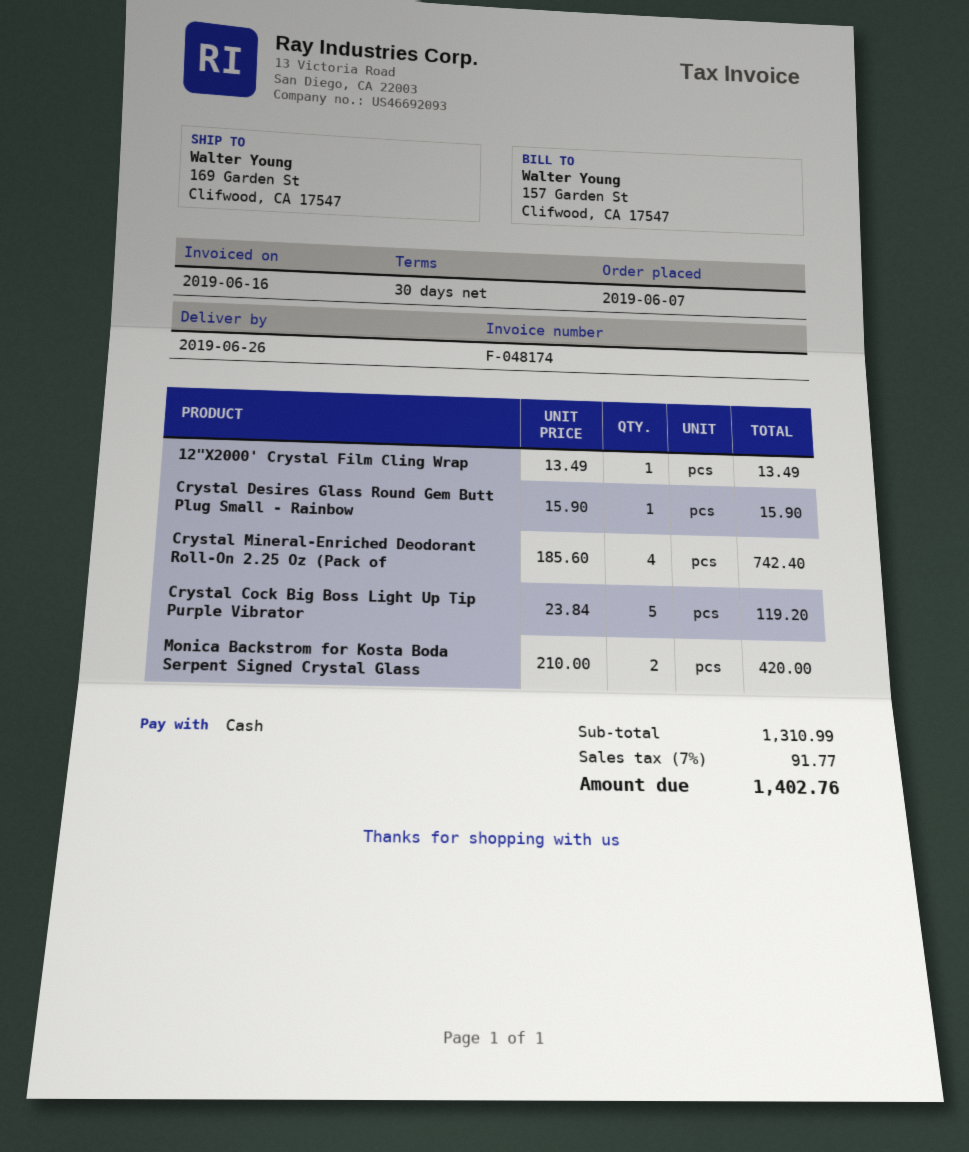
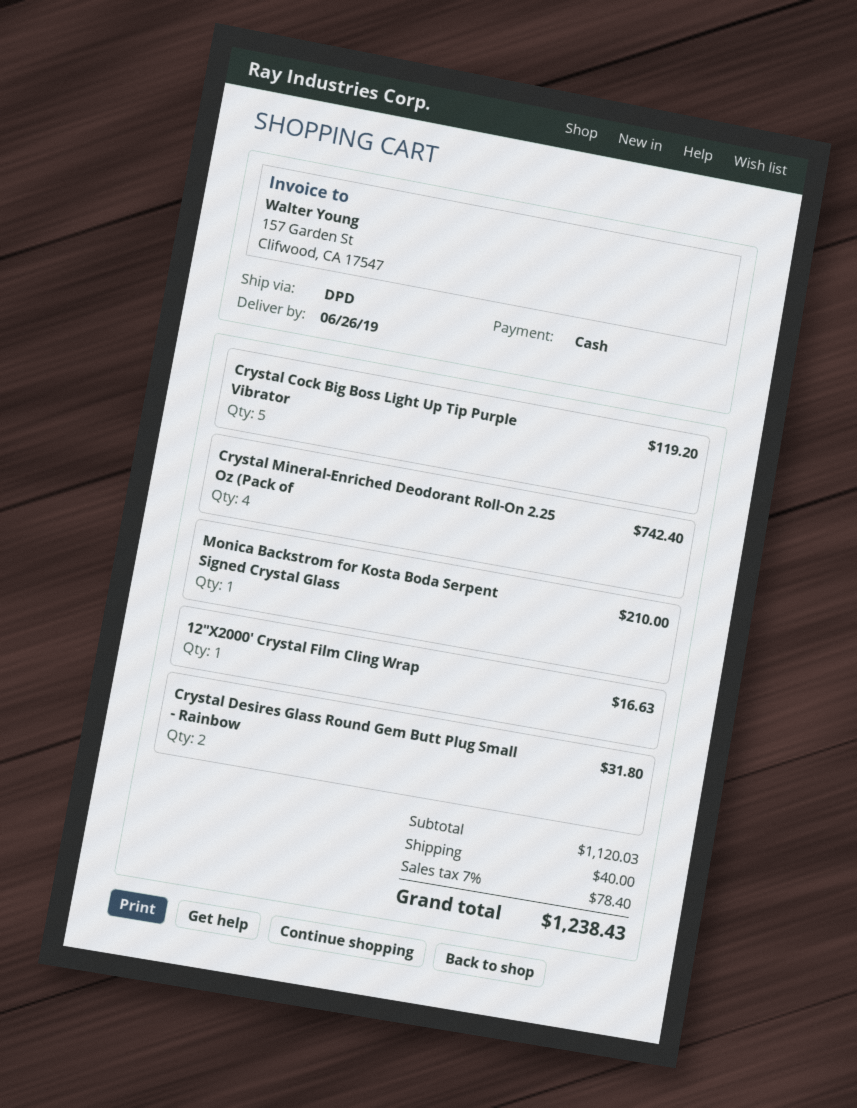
12"X2000' Crystal Film Cling Wrap: 1 for 13.49 -> 1 for 16.63
Crystal Desires Glass Round Gem Butt Plug Small - Rainbow: 1 for 15.90 -> 2 for 31.80
Monica Backstrom for Kosta Boda Serpent Signed Crystal Glass: 2 for 420.00 -> 1 for 210.00
subtotal: 1310.99 -> 1120.03
shipping: none -> 40.00
tax: 7% = 91.77 -> 7% = 78.40
total: 1402.76 -> 1238.43

